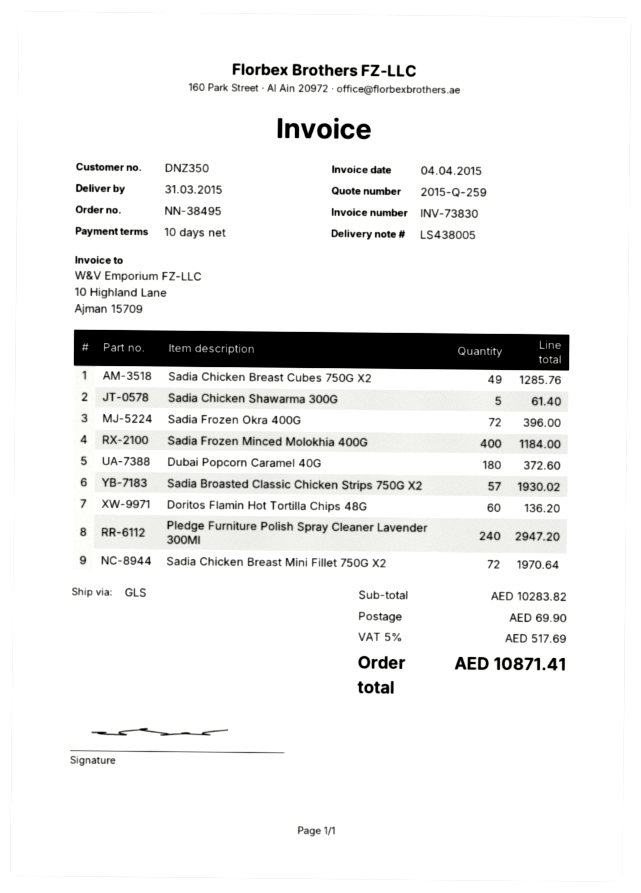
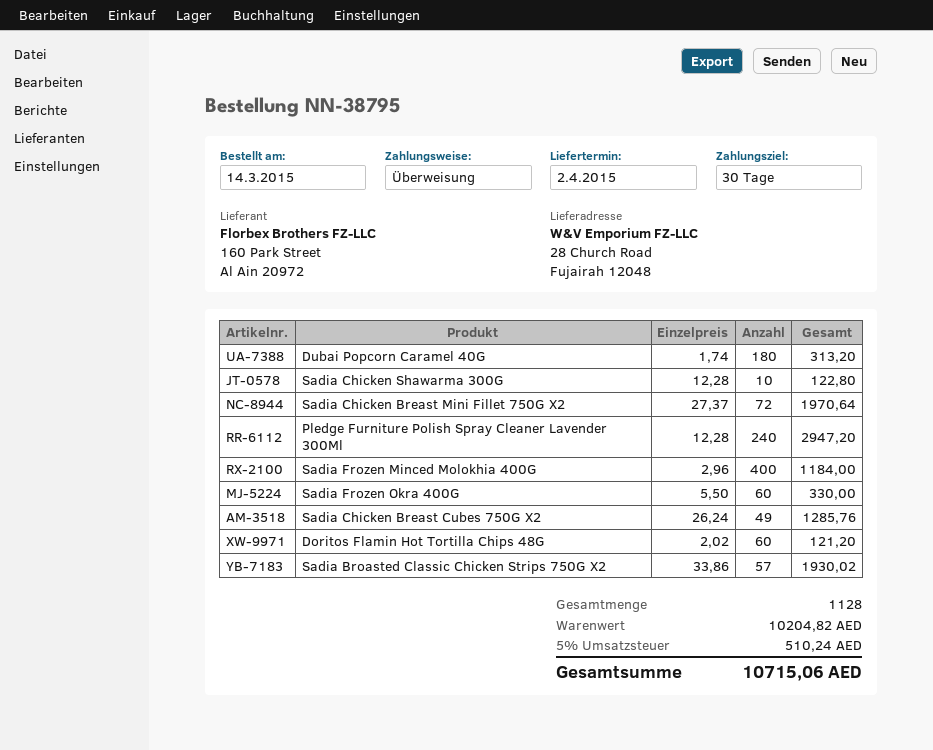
order number: NN-38495 -> NN-38795
delivery date: 2015-03-31 -> 2015-04-02
payment terms: 10 days -> 30 days
Sadia Chicken Shawarma 300G: 5 for 61.40 -> 10 for 122.80
Sadia Frozen Okra 400G: 72 for 396.00 -> 60 for 330.00
Dubai Popcorn Caramel 40G: 180 for 372.60 -> 180 for 313.20
Doritos Flamin Hot Tortilla Chips 48G: 60 for 136.20 -> 60 for 121.20
subtotal: 10283.82 -> 10204.82
shipping: 69.90 -> none
tax: 5% = 517.69 -> 5% = 510.24
total: 10871.41 -> 10715.06

